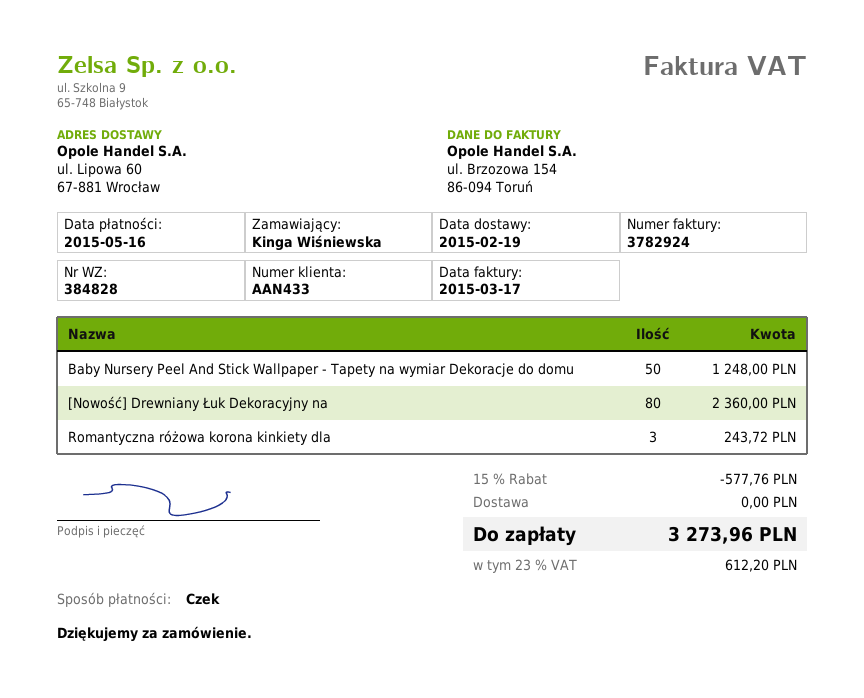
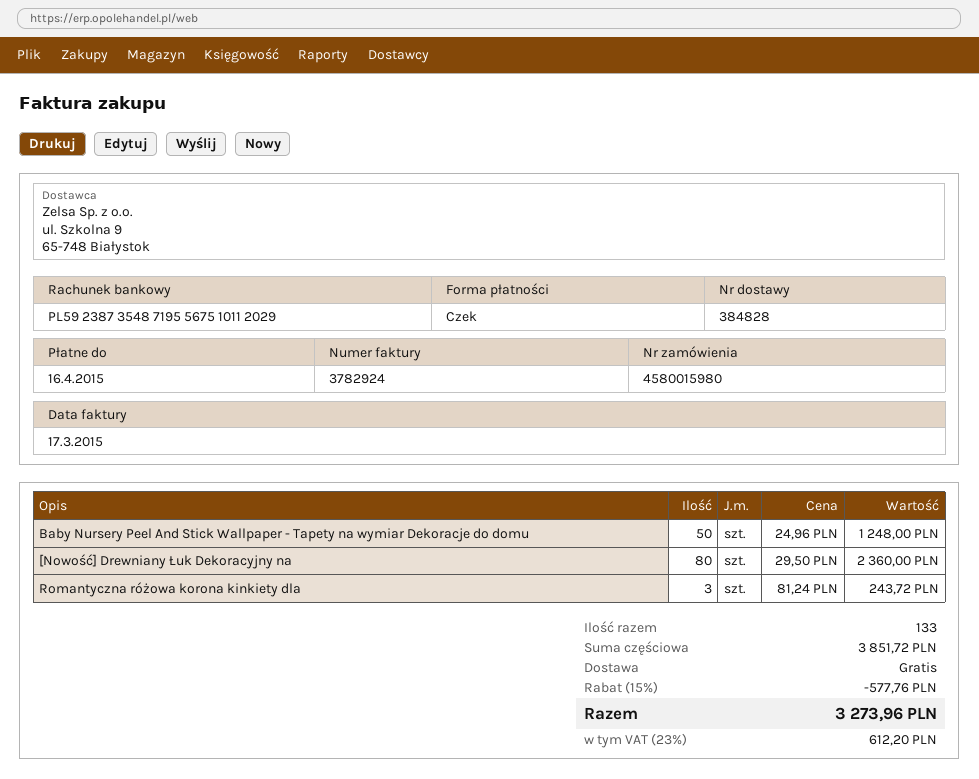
due date: 2015-05-16 -> 2015-04-16

